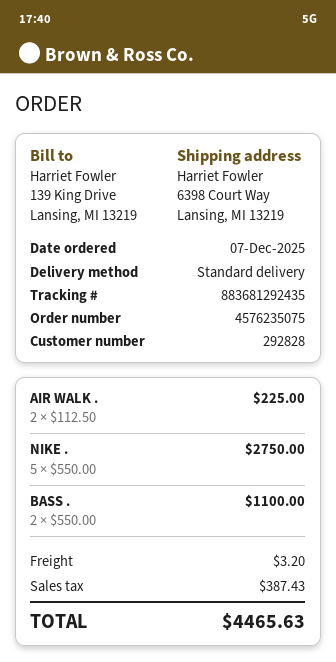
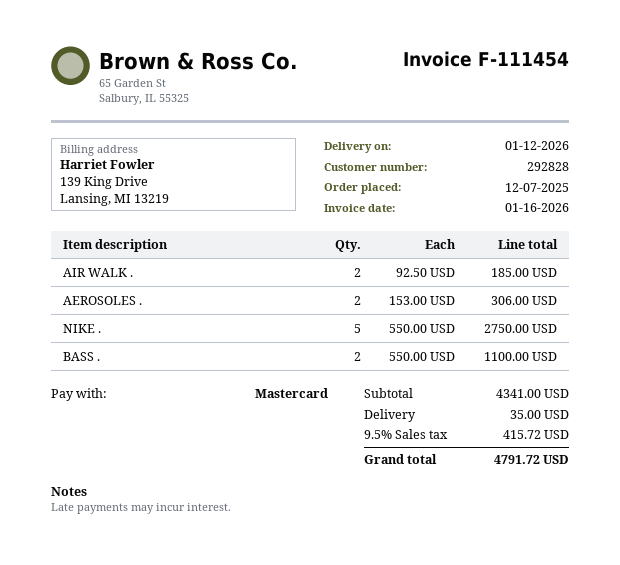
AIR WALK .: 2 x 112.50 = 225.00 -> 2 x 92.50 = 185.00
AEROSOLES .: none -> 2 x 153.00 = 306.00
shipping: 3.20 -> 35.00
tax: 387.43 -> 415.72
total: 4465.63 -> 4791.72

